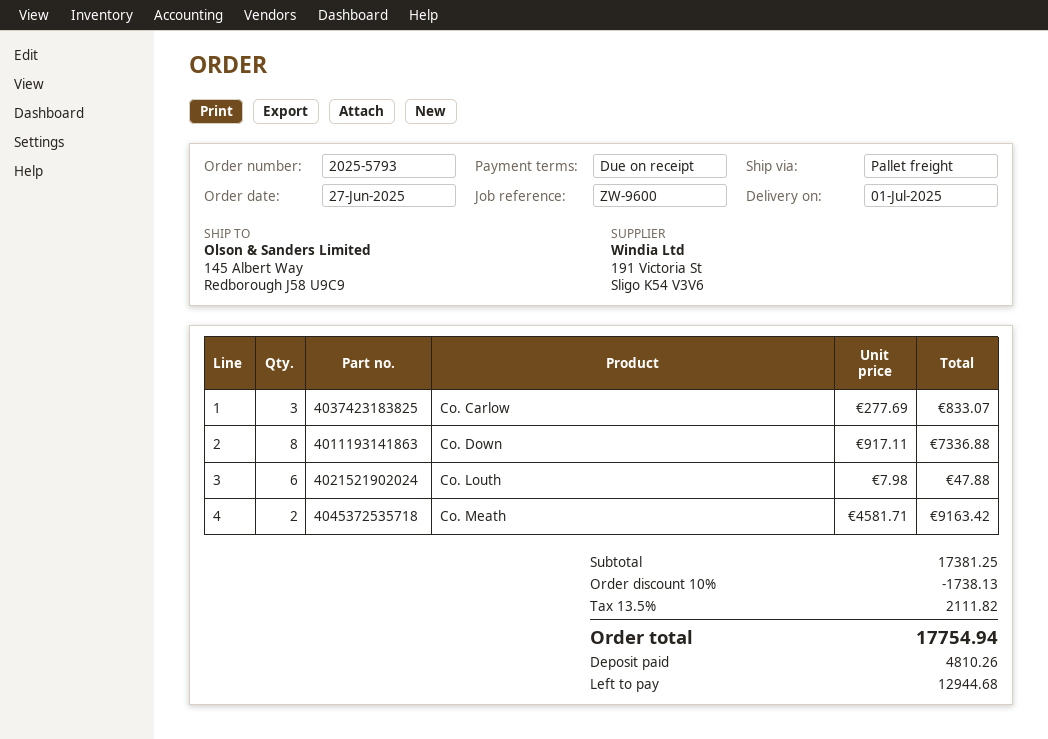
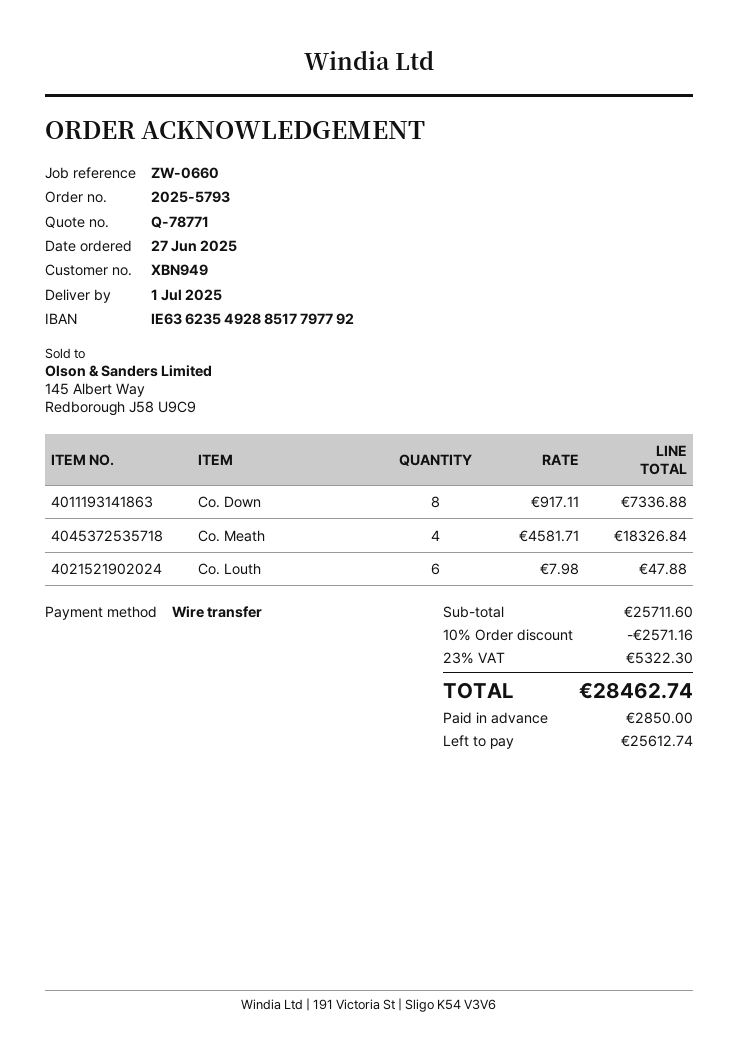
reference: ZW-9600 -> ZW-0660
Co. Carlow: 3 x 277.69 = 833.07 -> none
Co. Meath: 2 x 4581.71 = 9163.42 -> 4 x 4581.71 = 18326.84
subtotal: 17381.25 -> 25711.60
discount: 10% = 1738.13 -> 10% = 2571.16
tax: 13.5% = 2111.82 -> 23% = 5322.30
total: 17754.94 -> 28462.74
deposit: 4810.26 -> 2850.00
balance: 12944.68 -> 25612.74

